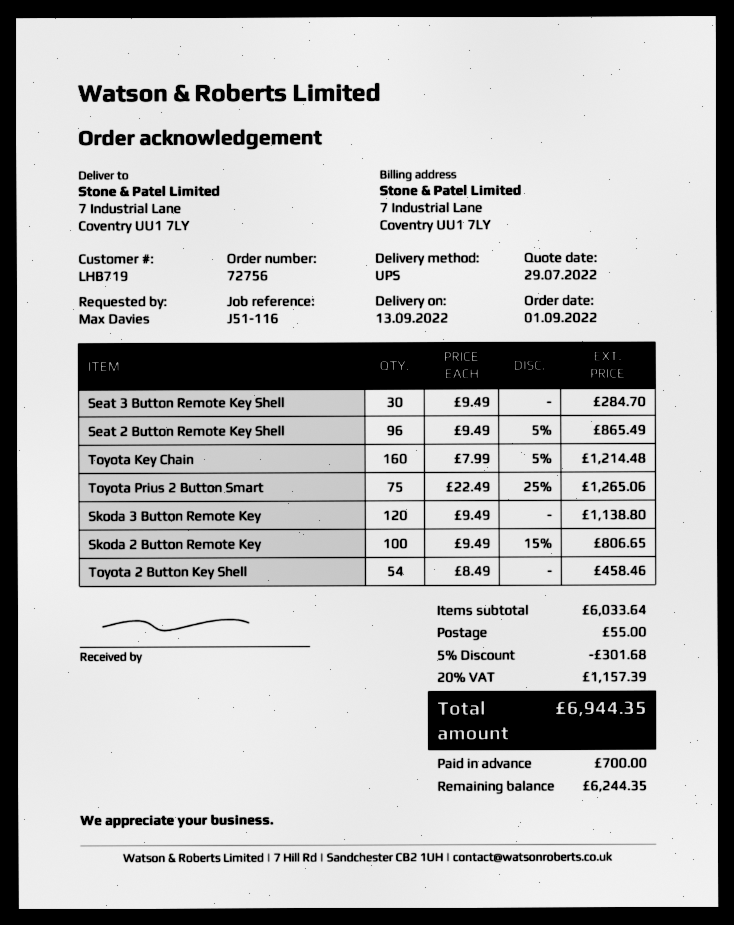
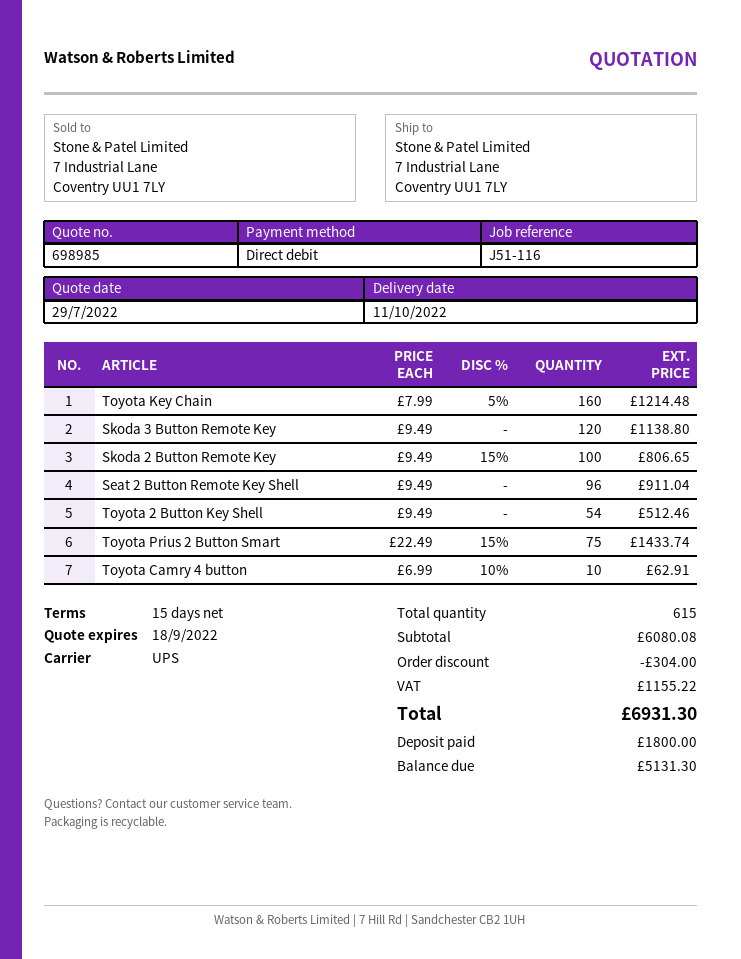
delivery date: 2022-09-13 -> 2022-10-11
Seat 3 Button Remote Key Shell: 30 x 9.49 = 284.70 -> none
Seat 2 Button Remote Key Shell: 96 x 9.49 - 5% = 865.49 -> 96 x 9.49 = 911.04
Toyota Prius 2 Button Smart: 75 x 22.49 - 25% = 1265.06 -> 75 x 22.49 - 15% = 1433.74
Toyota 2 Button Key Shell: 54 x 8.49 = 458.46 -> 54 x 9.49 = 512.46
Toyota Camry 4 button: none -> 10 x 6.99 - 10% = 62.91
subtotal: 6033.64 -> 6080.08
discount: 301.68 -> 304.00
shipping: 55.00 -> none
tax: 1157.39 -> 1155.22
total: 6944.35 -> 6931.30
deposit: 700.00 -> 1800.00
balance: 6244.35 -> 5131.30

